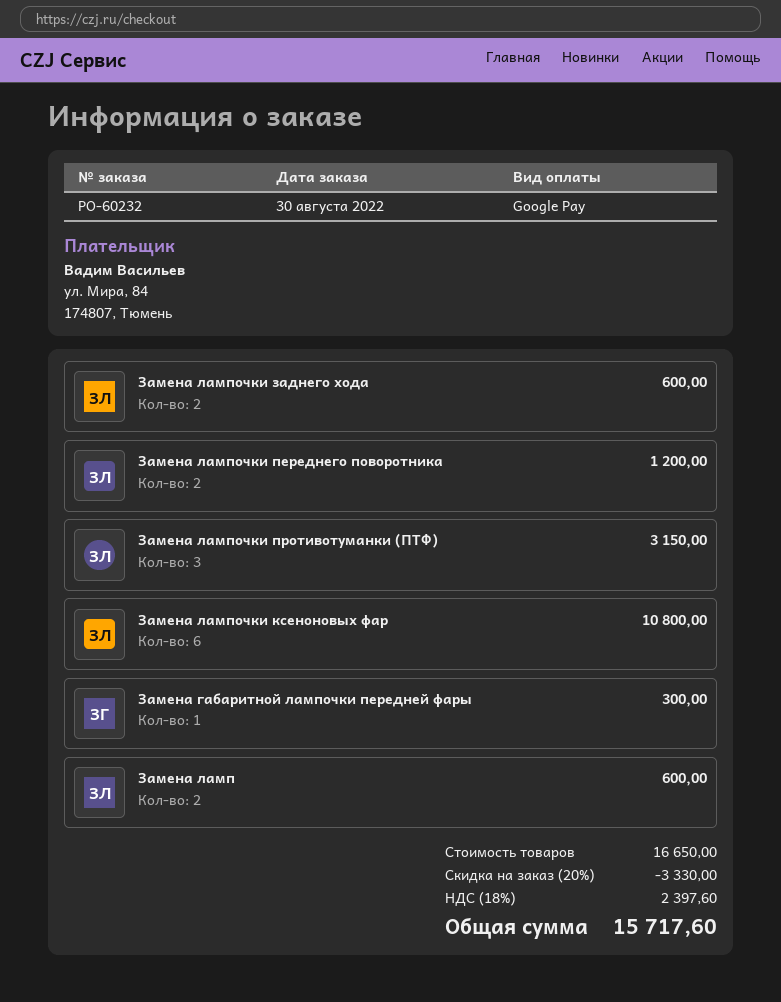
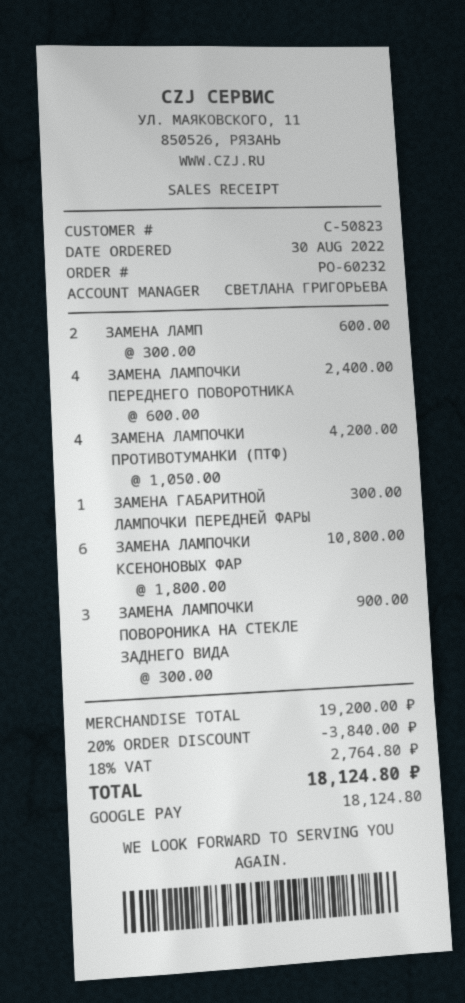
Замена лампочки заднего хода: 2 for 600.00 -> none
Замена лампочки переднего поворотника: 2 for 1200.00 -> 4 for 2400.00
Замена лампочки противотуманки (ПТФ): 3 for 3150.00 -> 4 for 4200.00
ЗАМЕНА ЛАМПОЧКИ ПОВОРОНИКА НА СТЕКЛЕ ЗАДНЕГО ВИДА: none -> 3 for 900.00
subtotal: 16650.00 -> 19200.00
discount: 20% = 3330.00 -> 20% = 3840.00
tax: 18% = 2397.60 -> 18% = 2764.80
total: 15717.60 -> 18124.80

